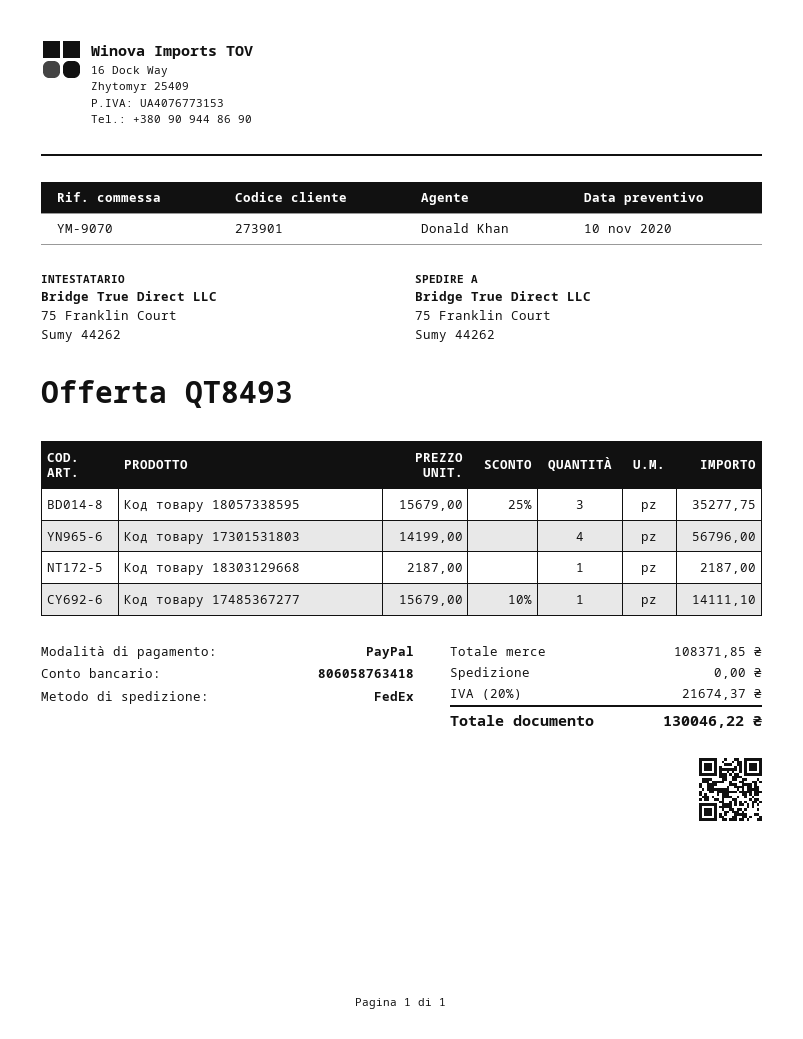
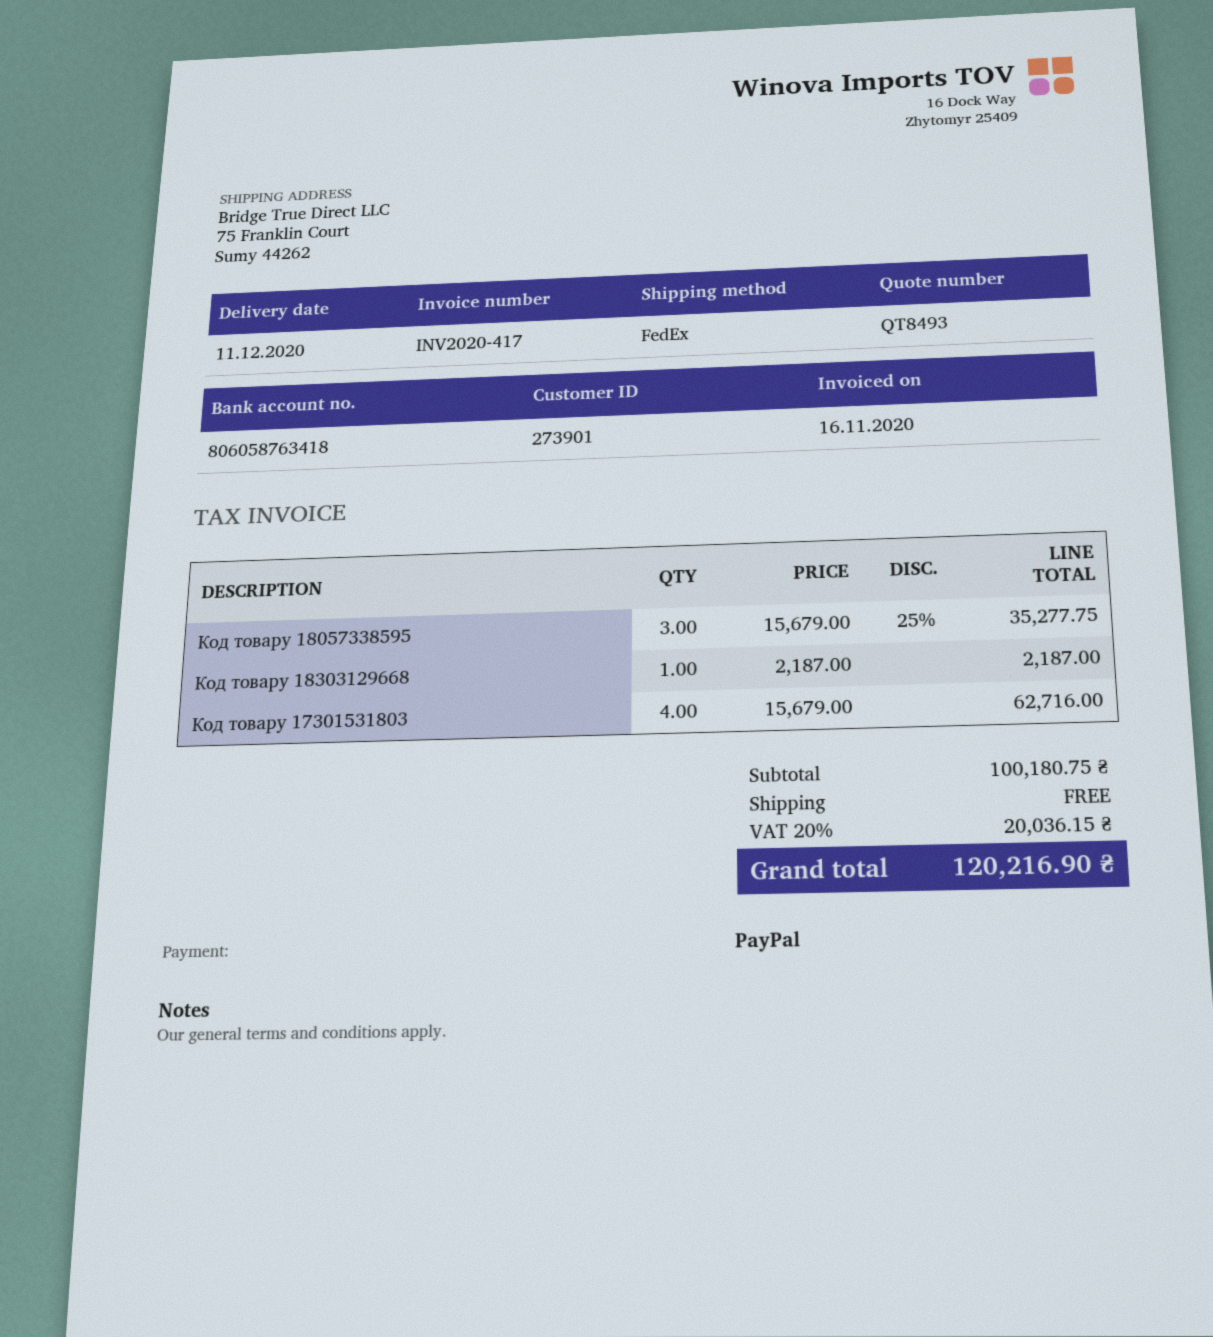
Код товару 17301531803: 4 x 14199.00 = 56796.00 -> 4 x 15679.00 = 62716.00
Код товару 17485367277: 1 x 15679.00 - 10% = 14111.10 -> none
subtotal: 108371.85 -> 100180.75
tax: 20% = 21674.37 -> 20% = 20036.15
total: 130046.22 -> 120216.90

